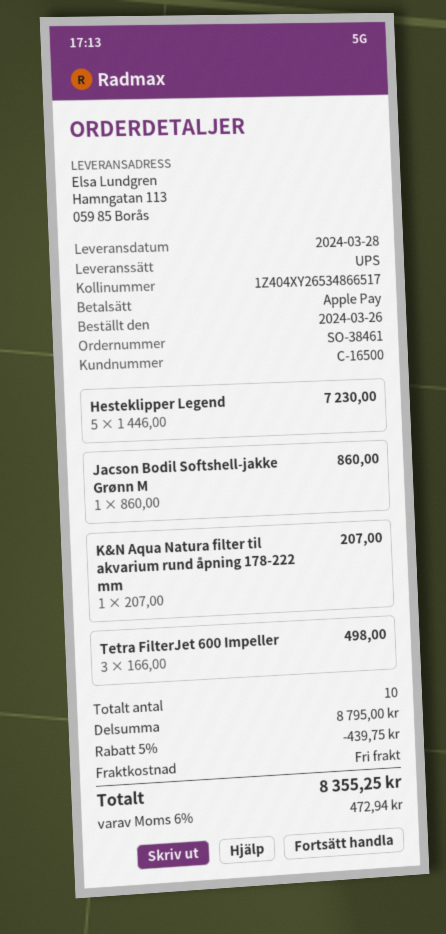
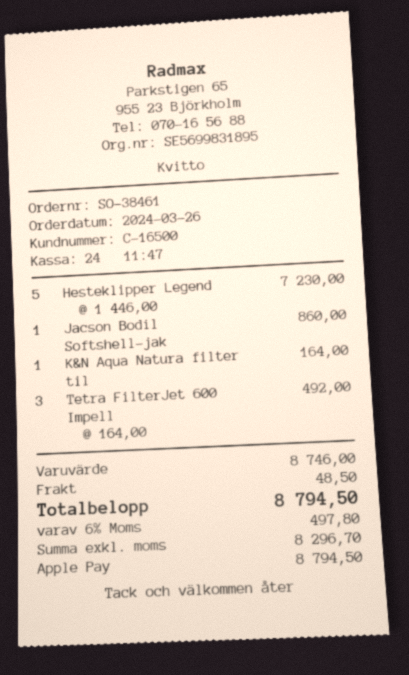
K&N Aqua Natura filter til akvarium rund åpning 178-222 mm: 1 x 207.00 = 207.00 -> 1 x 164.00 = 164.00
Tetra FilterJet 600 Impeller: 3 x 166.00 = 498.00 -> 3 x 164.00 = 492.00
subtotal: 8795.00 -> 8746.00
discount: 5% = 439.75 -> none
shipping: 0.00 -> 48.50
tax: 6% = 472.94 -> 6% = 497.80
total: 8355.25 -> 8794.50

